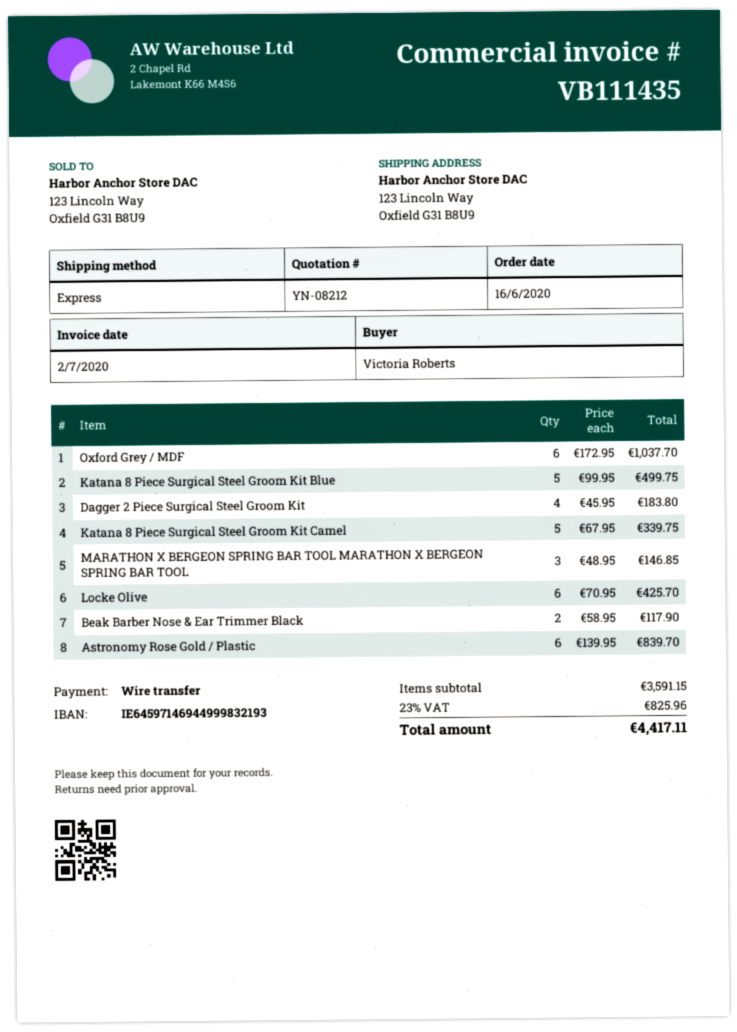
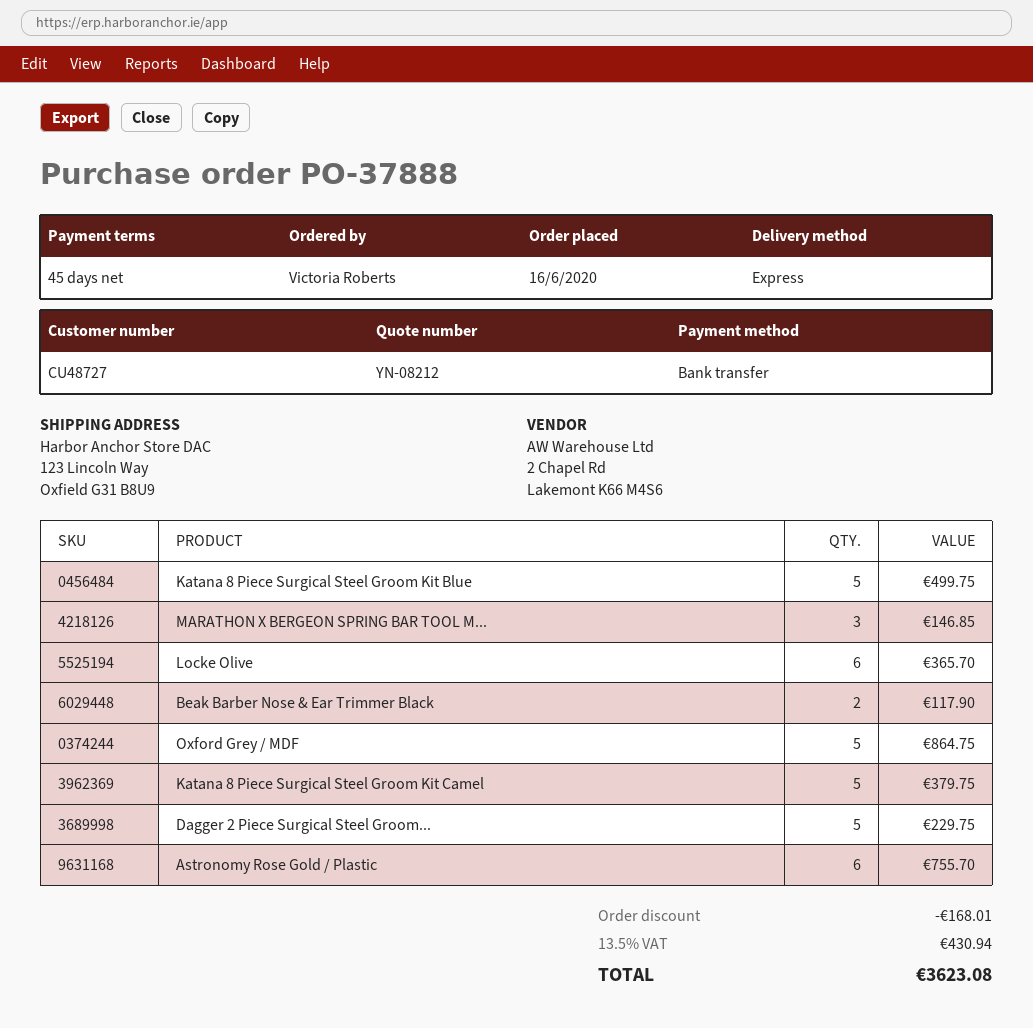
Oxford Grey / MDF: 6 for 1037.70 -> 5 for 864.75
Dagger 2 Piece Surgical Steel Groom Kit: 4 for 183.80 -> 5 for 229.75
Katana 8 Piece Surgical Steel Groom Kit Camel: 5 for 339.75 -> 5 for 379.75
Locke Olive: 6 for 425.70 -> 6 for 365.70
Astronomy Rose Gold / Plastic: 6 for 839.70 -> 6 for 755.70
discount: none -> 168.01
tax: 23% = 825.96 -> 13.5% = 430.94
total: 4417.11 -> 3623.08

